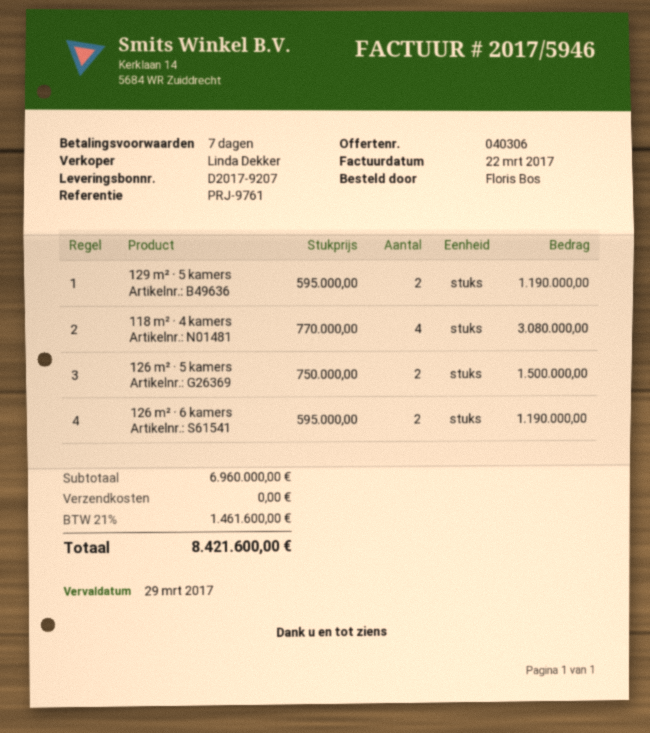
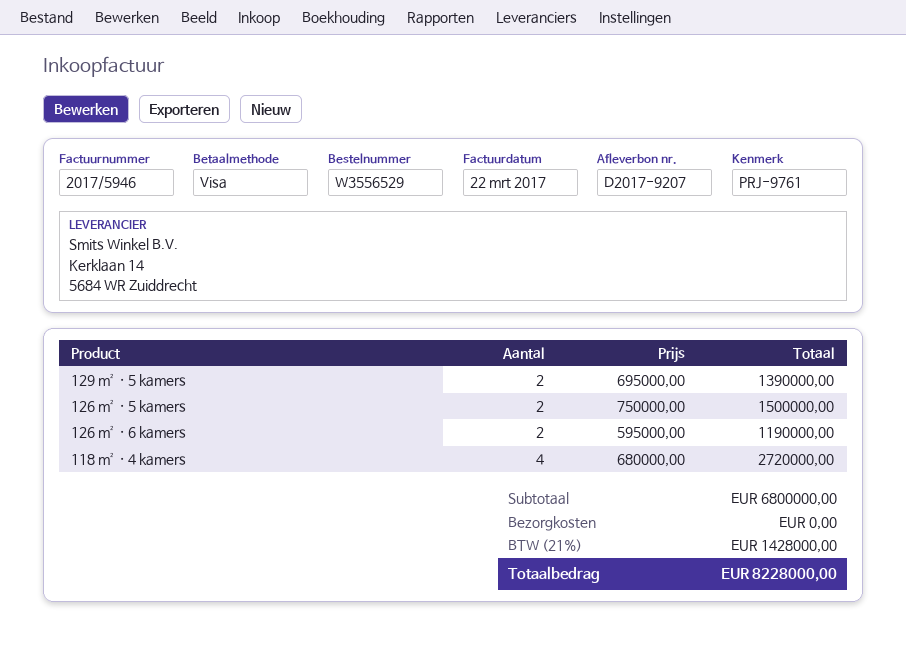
129 m² · 5 kamers: 2 x 595000.00 = 1190000.00 -> 2 x 695000.00 = 1390000.00
118 m² · 4 kamers: 4 x 770000.00 = 3080000.00 -> 4 x 680000.00 = 2720000.00
subtotal: 6960000.00 -> 6800000.00
tax: 21% = 1461600.00 -> 21% = 1428000.00
total: 8421600.00 -> 8228000.00

